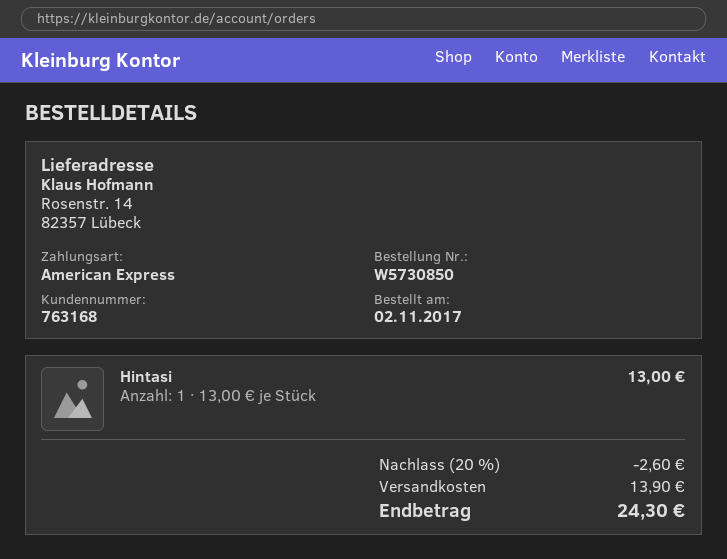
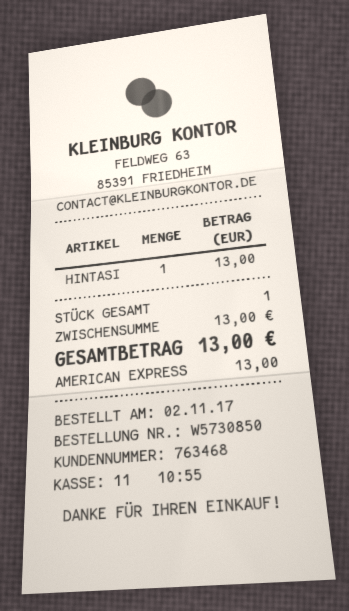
customer number: 763168 -> 763468
discount: 20% = 2.60 -> none
shipping: 13.90 -> none
total: 24.30 -> 13.00

